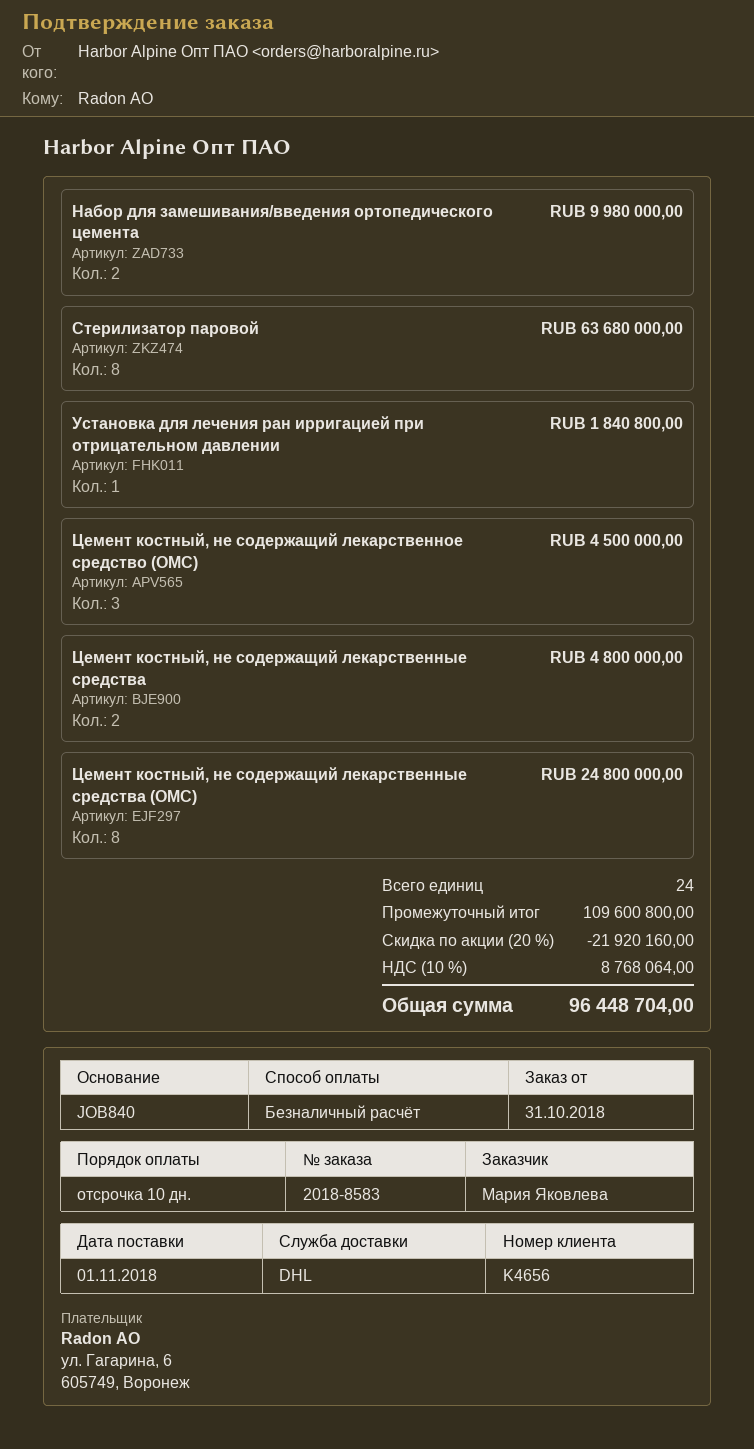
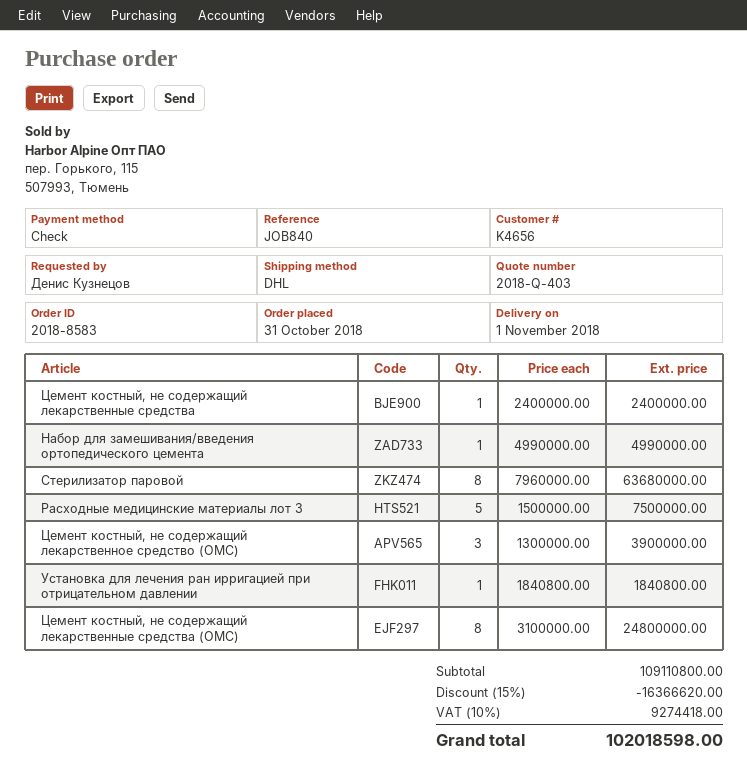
ordered by: Мария Яковлева -> Денис Кузнецов
payment method: bank transfer -> cheque
Набор для замешивания/введения ортопедического цемента: 2 for 9980000.00 -> 1 for 4990000.00
Цемент костный, не содержащий лекарственное средство (ОМС): 3 for 4500000.00 -> 3 for 3900000.00
Цемент костный, не содержащий лекарственные средства: 2 for 4800000.00 -> 1 for 2400000.00
Расходные медицинские материалы лот 3: none -> 5 for 7500000.00
subtotal: 109600800.00 -> 109110800.00
discount: 20% = 21920160.00 -> 15% = 16366620.00
tax: 10% = 8768064.00 -> 10% = 9274418.00
total: 96448704.00 -> 102018598.00

